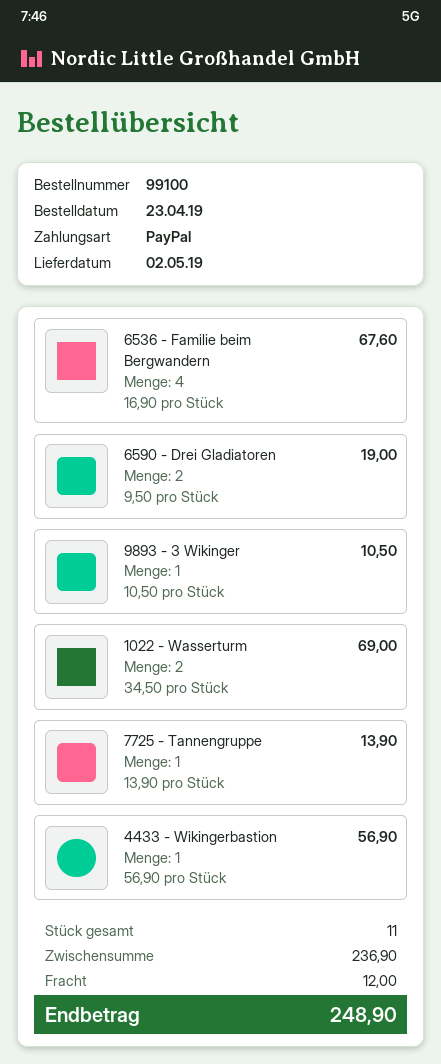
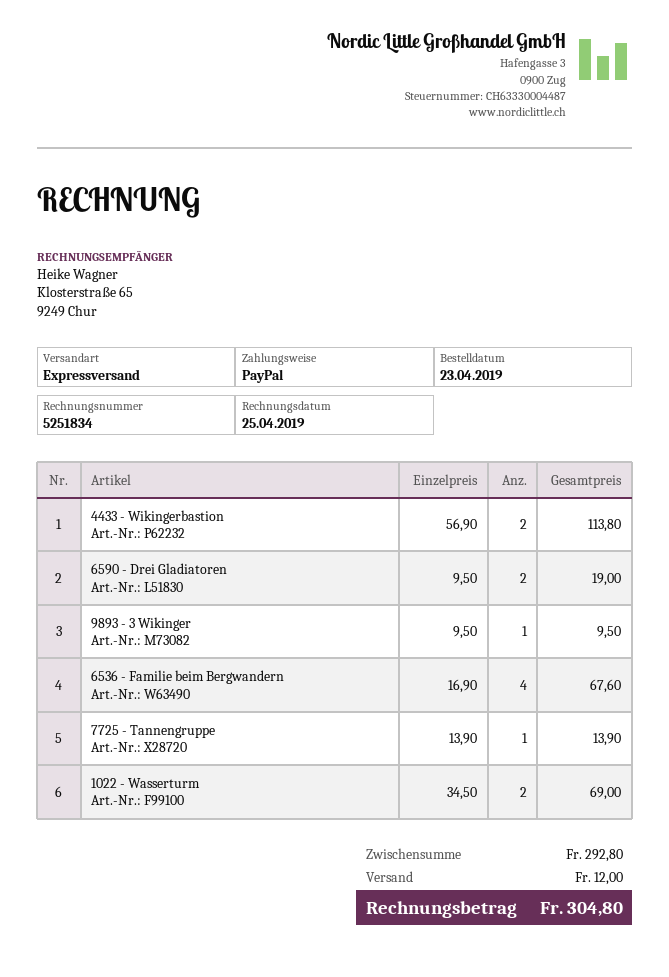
9893 - 3 Wikinger: 1 x 10.50 = 10.50 -> 1 x 9.50 = 9.50
4433 - Wikingerbastion: 1 x 56.90 = 56.90 -> 2 x 56.90 = 113.80
subtotal: 236.90 -> 292.80
total: 248.90 -> 304.80

